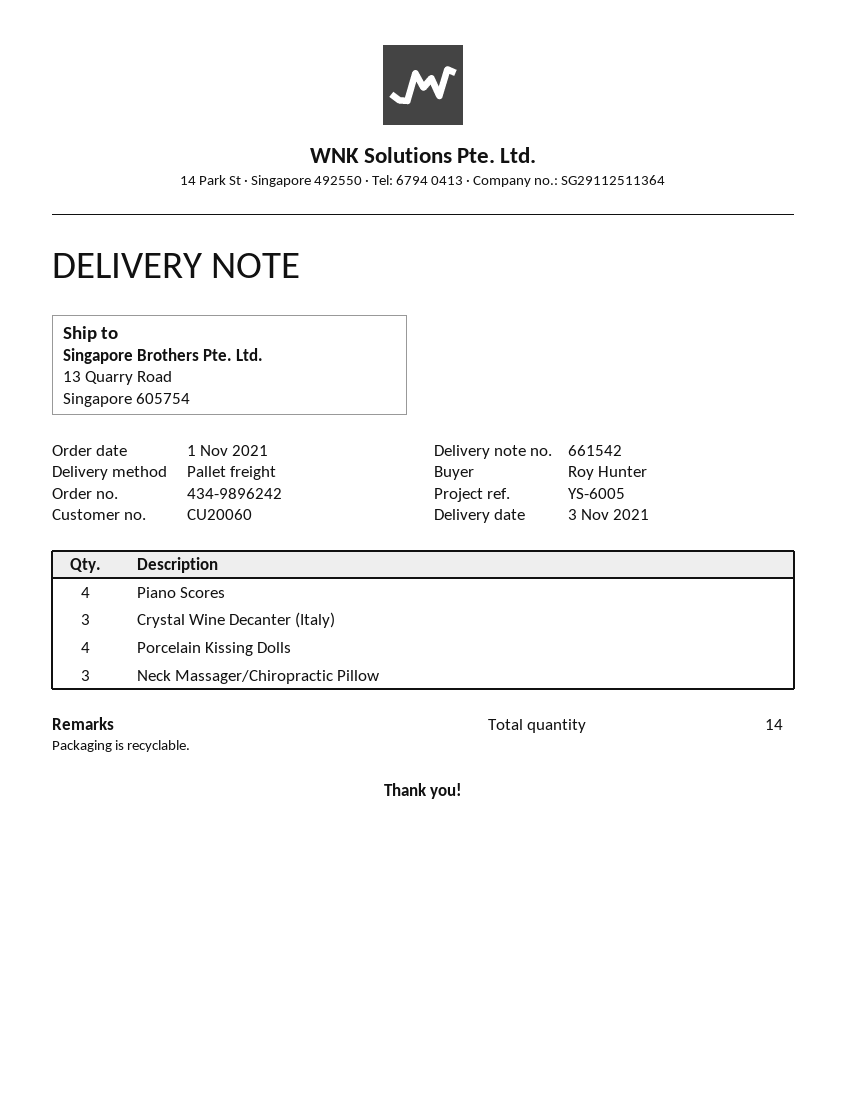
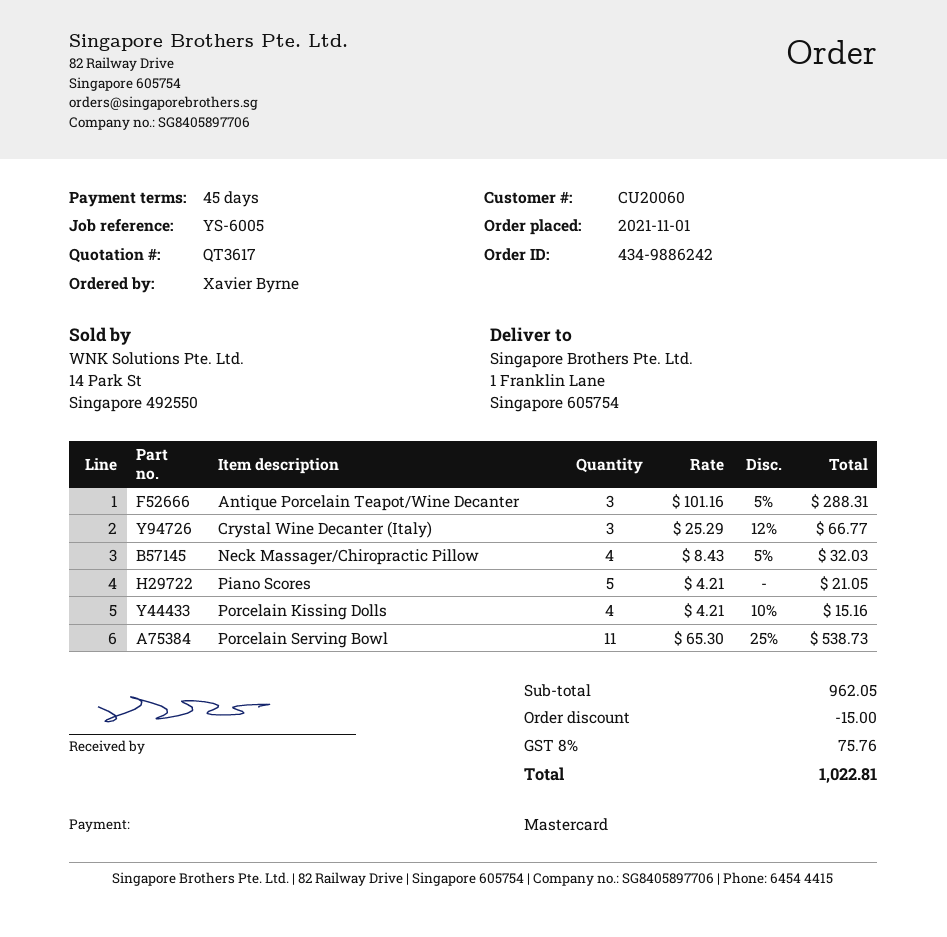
order number: 434-9896242 -> 434-9886242
ordered by: Roy Hunter -> Xavier Byrne
ship to: 13 Quarry Road, Singapore 605754 -> 1 Franklin Lane, Singapore 605754
Piano Scores: 4 -> 5
Neck Massager/Chiropractic Pillow: 3 -> 4
Antique Porcelain Teapot/Wine Decanter: none -> 3
Porcelain Serving Bowl: none -> 11

